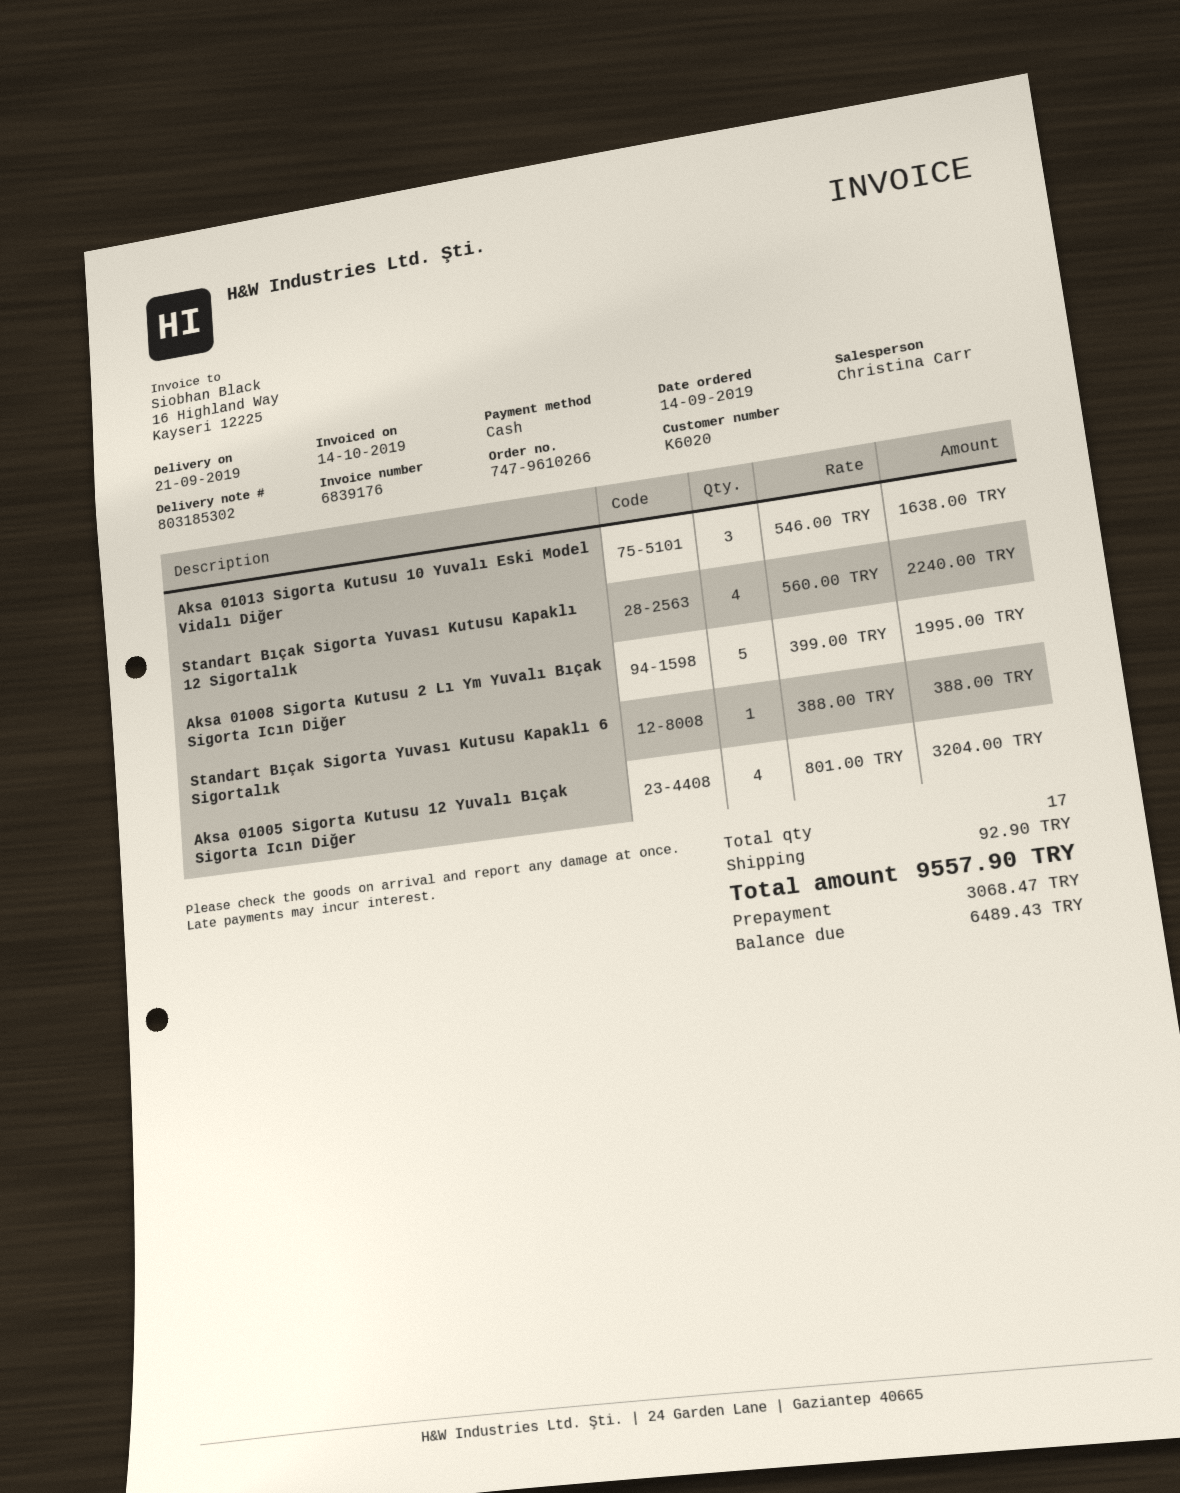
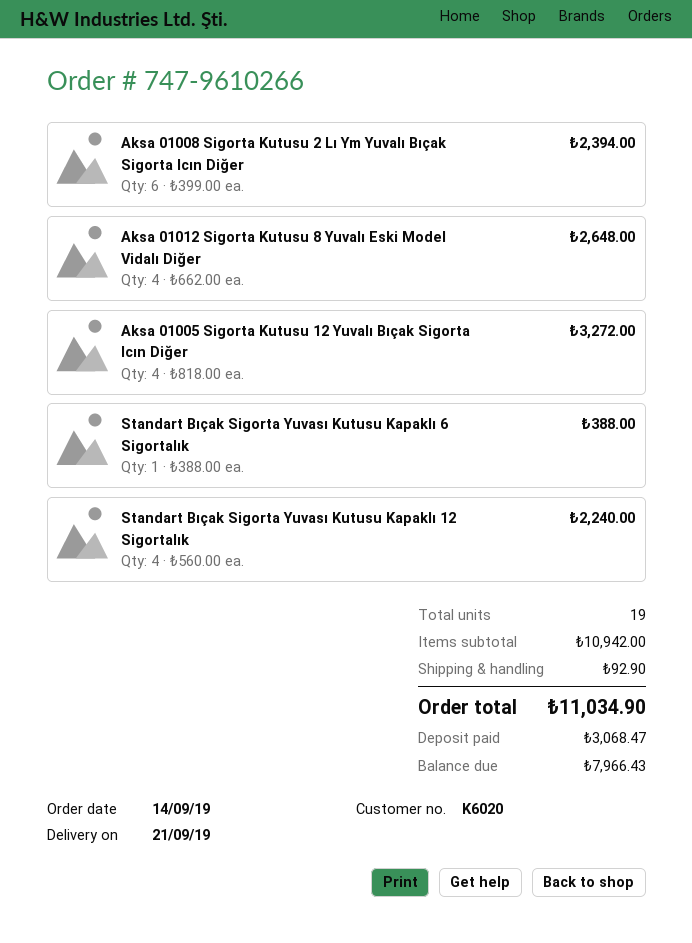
Aksa 01013 Sigorta Kutusu 10 Yuvalı Eski Model Vidalı Diğer: 3 x 546.00 = 1638.00 -> none
Aksa 01008 Sigorta Kutusu 2 Lı Ym Yuvalı Bıçak Sigorta Icın Diğer: 5 x 399.00 = 1995.00 -> 6 x 399.00 = 2394.00
Aksa 01005 Sigorta Kutusu 12 Yuvalı Bıçak Sigorta Icın Diğer: 4 x 801.00 = 3204.00 -> 4 x 818.00 = 3272.00
Aksa 01012 Sigorta Kutusu 8 Yuvalı Eski Model Vidalı Diğer: none -> 4 x 662.00 = 2648.00
total quantity: 17 -> 19
total: 9557.90 -> 11034.90
balance: 6489.43 -> 7966.43

